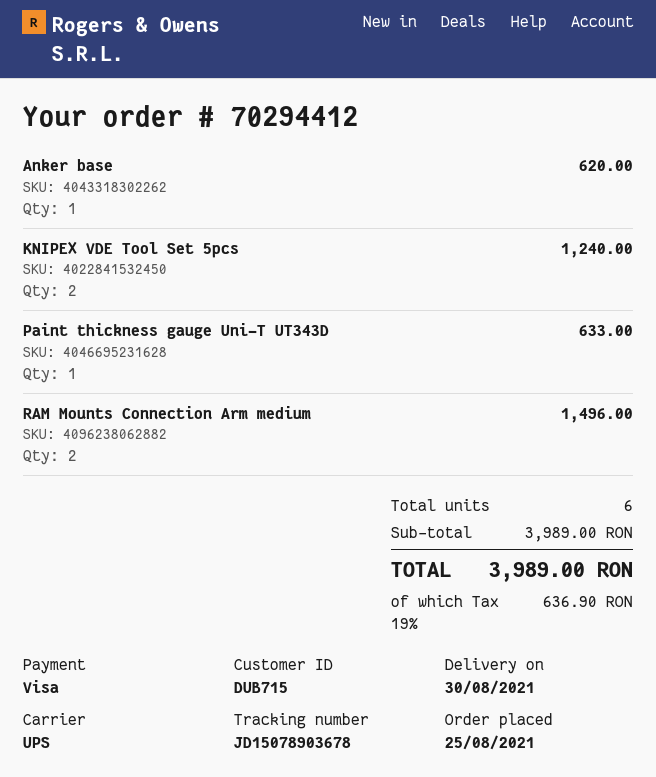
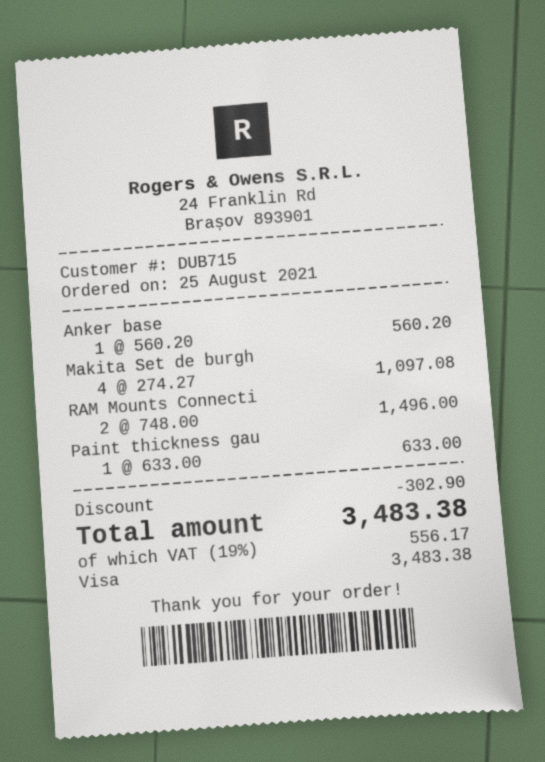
Anker base: 1 for 620.00 -> 1 for 560.20
KNIPEX VDE Tool Set 5pcs: 2 for 1240.00 -> none
Makita Set de burgh: none -> 4 for 1097.08
discount: none -> 302.90
tax: 19% = 636.90 -> 19% = 556.17
total: 3989.00 -> 3483.38

